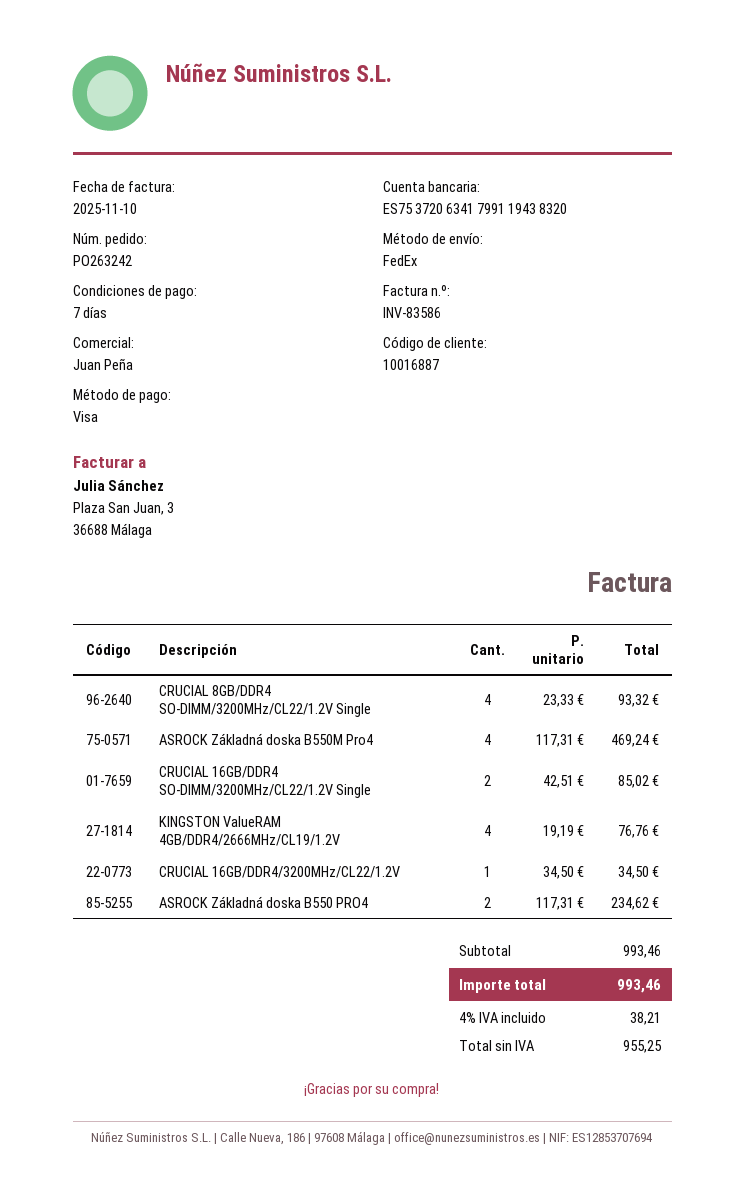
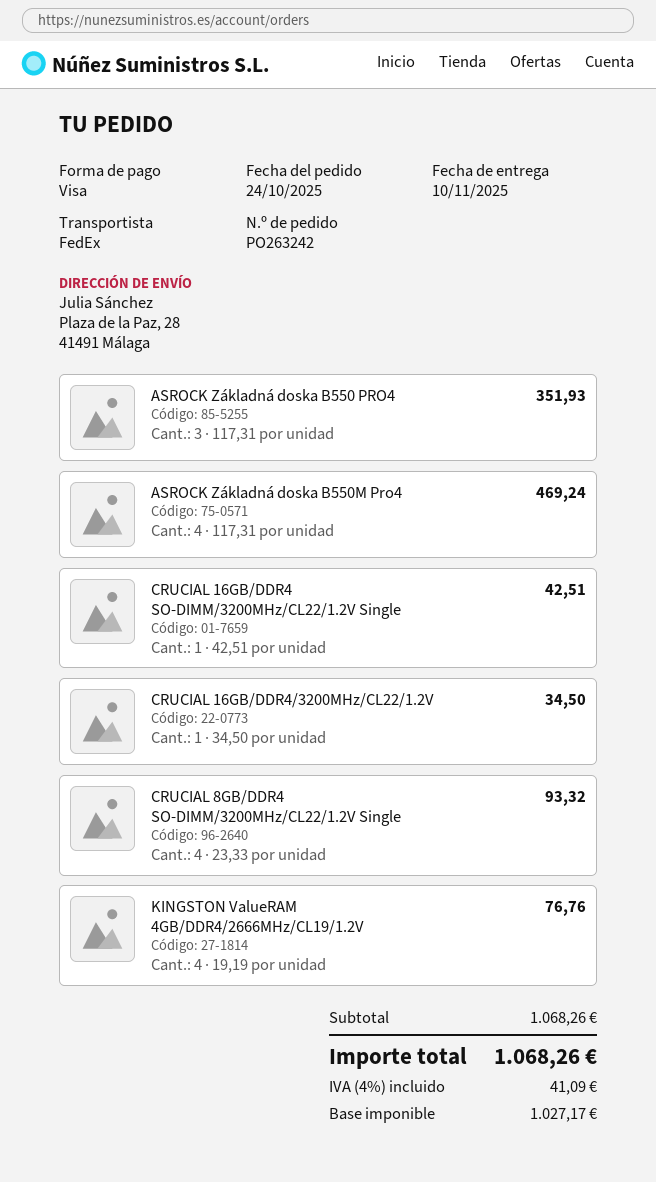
CRUCIAL 16GB/DDR4 SO-DIMM/3200MHz/CL22/1.2V Single: 2 x 42.51 = 85.02 -> 1 x 42.51 = 42.51
ASROCK Základná doska B550 PRO4: 2 x 117.31 = 234.62 -> 3 x 117.31 = 351.93
subtotal: 993.46 -> 1068.26
net: 955.25 -> 1027.17
tax: 4% = 38.21 -> 4% = 41.09
total: 993.46 -> 1068.26

